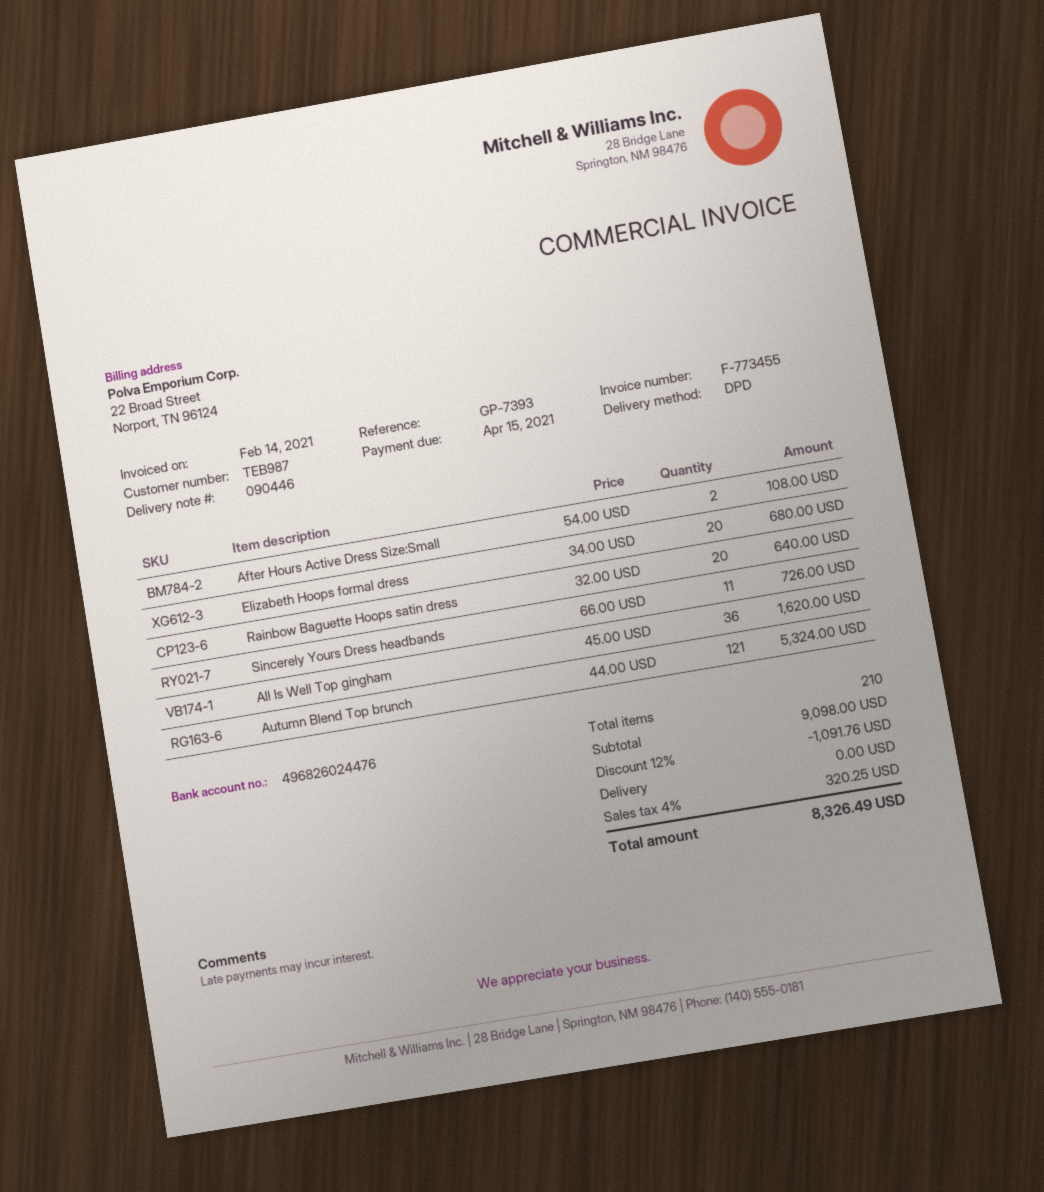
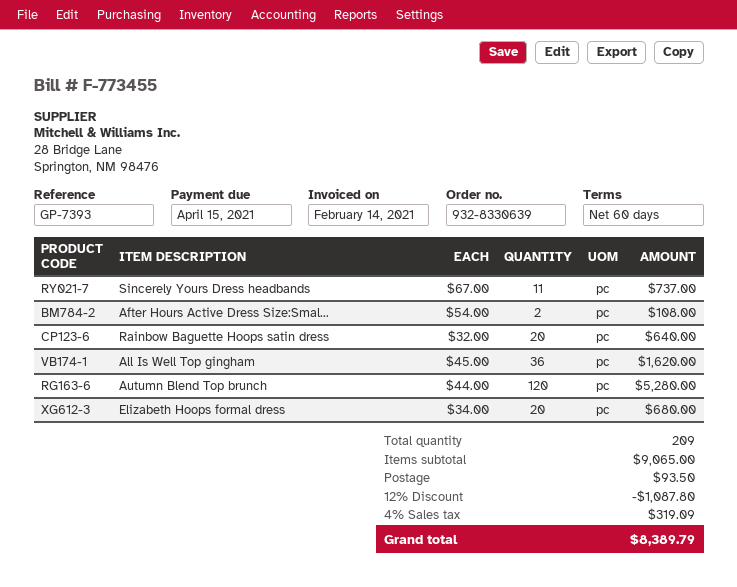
Sincerely Yours Dress headbands: 11 x 66.00 = 726.00 -> 11 x 67.00 = 737.00
Autumn Blend Top brunch: 121 x 44.00 = 5324.00 -> 120 x 44.00 = 5280.00
total quantity: 210 -> 209
subtotal: 9098.00 -> 9065.00
discount: 12% = 1091.76 -> 12% = 1087.80
shipping: 0.00 -> 93.50
tax: 4% = 320.25 -> 4% = 319.09
total: 8326.49 -> 8389.79

